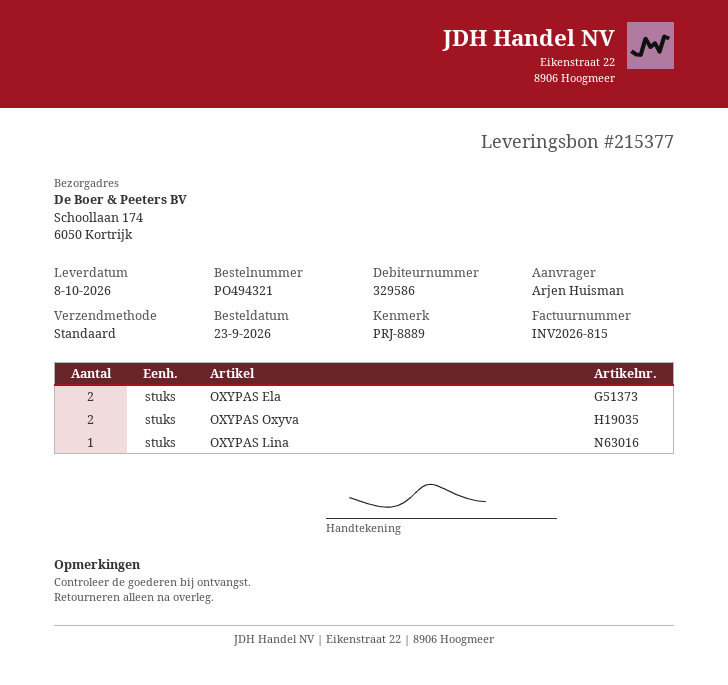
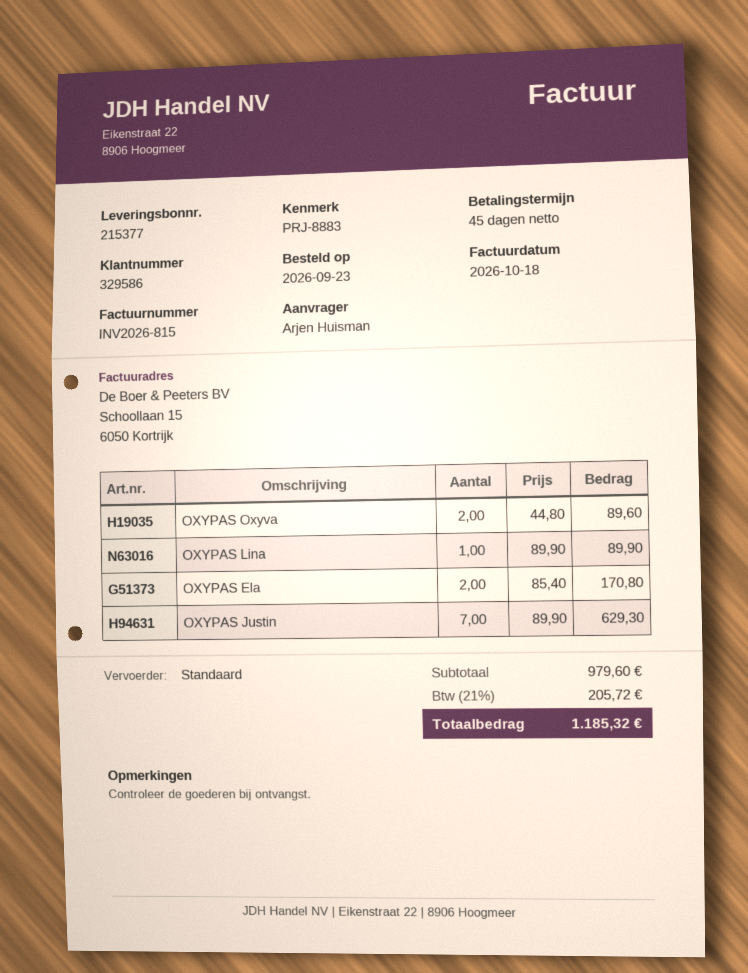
reference: PRJ-8889 -> PRJ-8883
OXYPAS Justin: none -> 7

